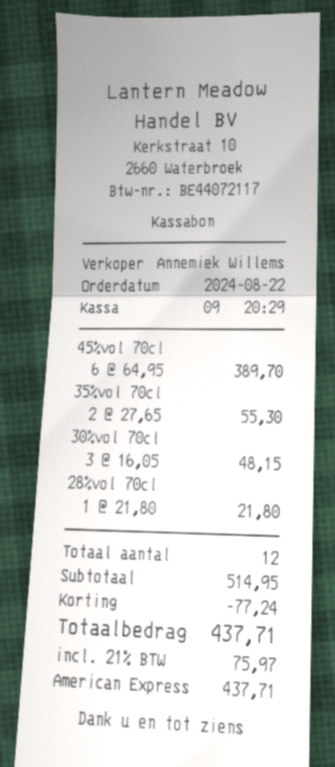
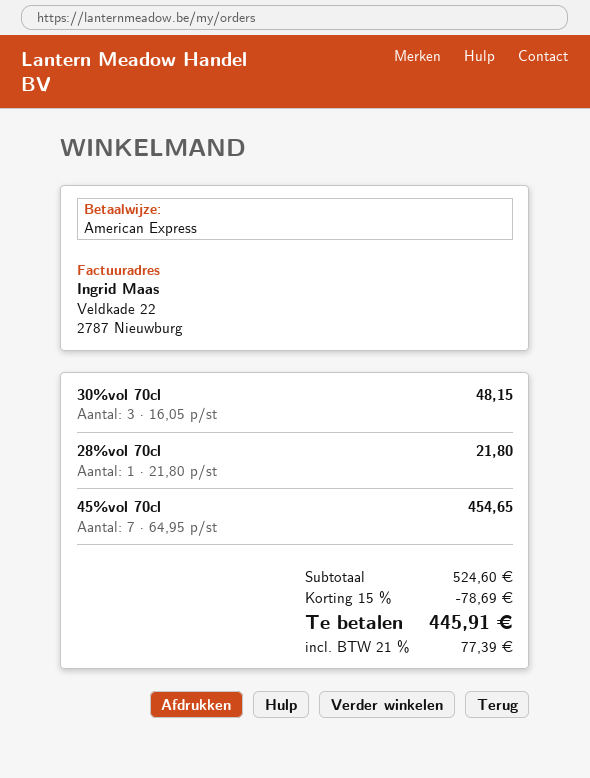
45%vol 70cl: 6 x 64.95 = 389.70 -> 7 x 64.95 = 454.65
35%vol 70cl: 2 x 27.65 = 55.30 -> none
subtotal: 514.95 -> 524.60
discount: 77.24 -> 78.69
tax: 21% = 75.97 -> 21% = 77.39
total: 437.71 -> 445.91

